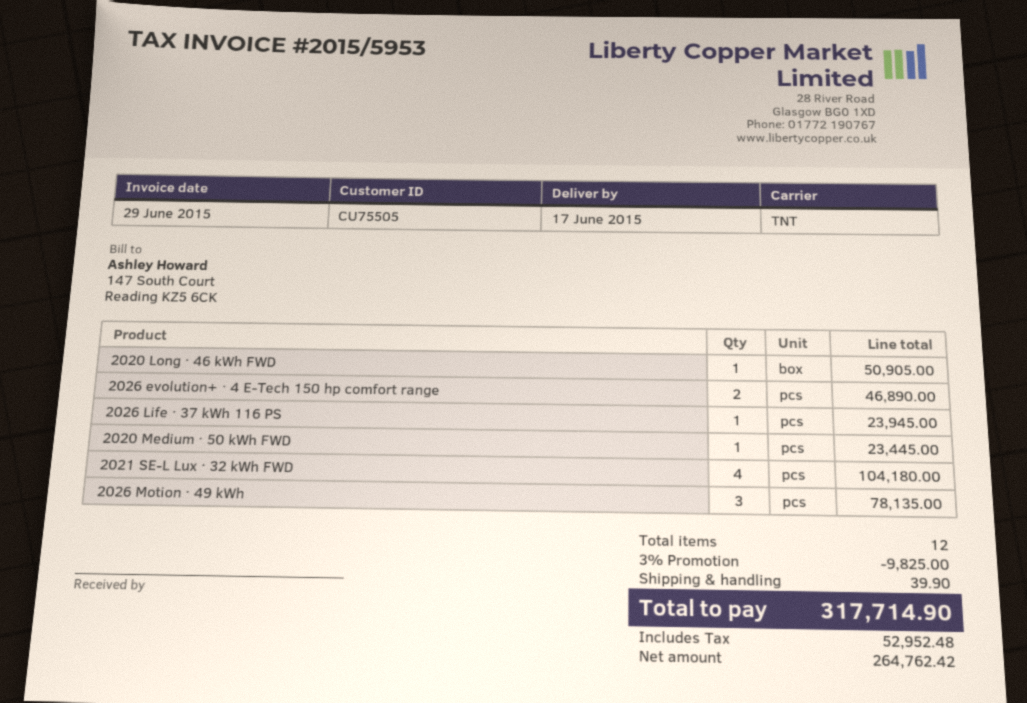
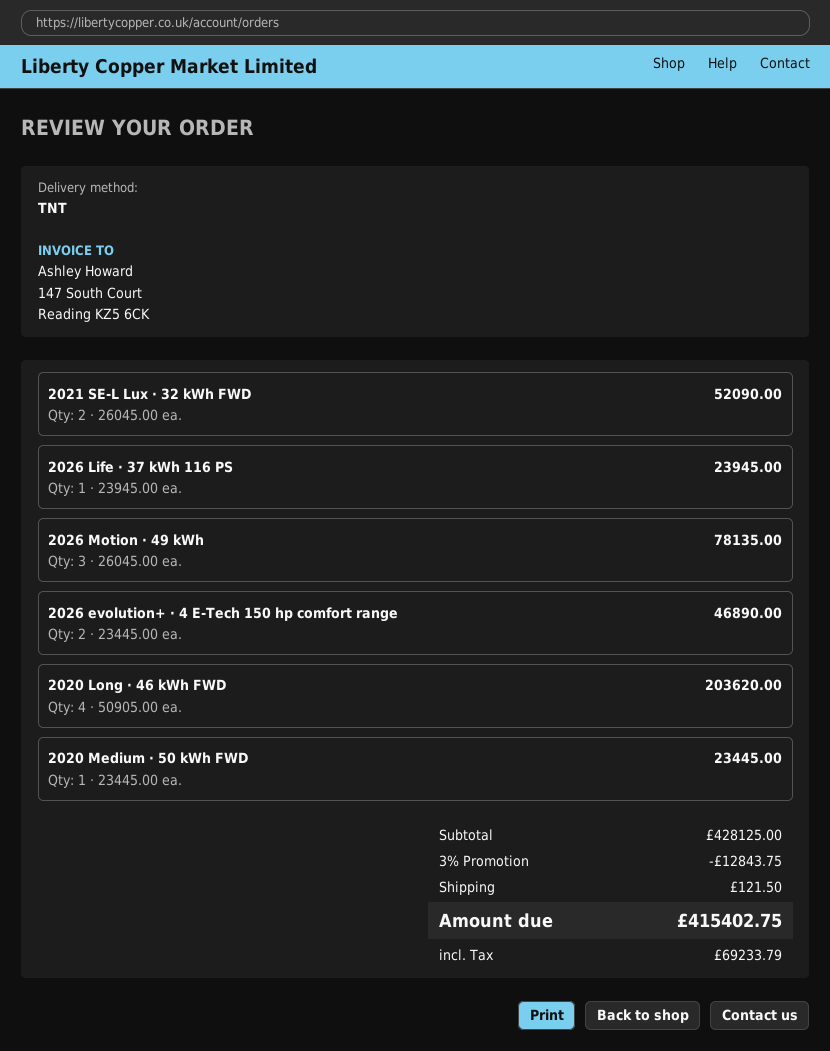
2020 Long · 46 kWh FWD: 1 for 50905.00 -> 4 for 203620.00
2021 SE-L Lux · 32 kWh FWD: 4 for 104180.00 -> 2 for 52090.00
discount: 3% = 9825.00 -> 3% = 12843.75
shipping: 39.90 -> 121.50
tax: 52952.48 -> 69233.79
total: 317714.90 -> 415402.75

